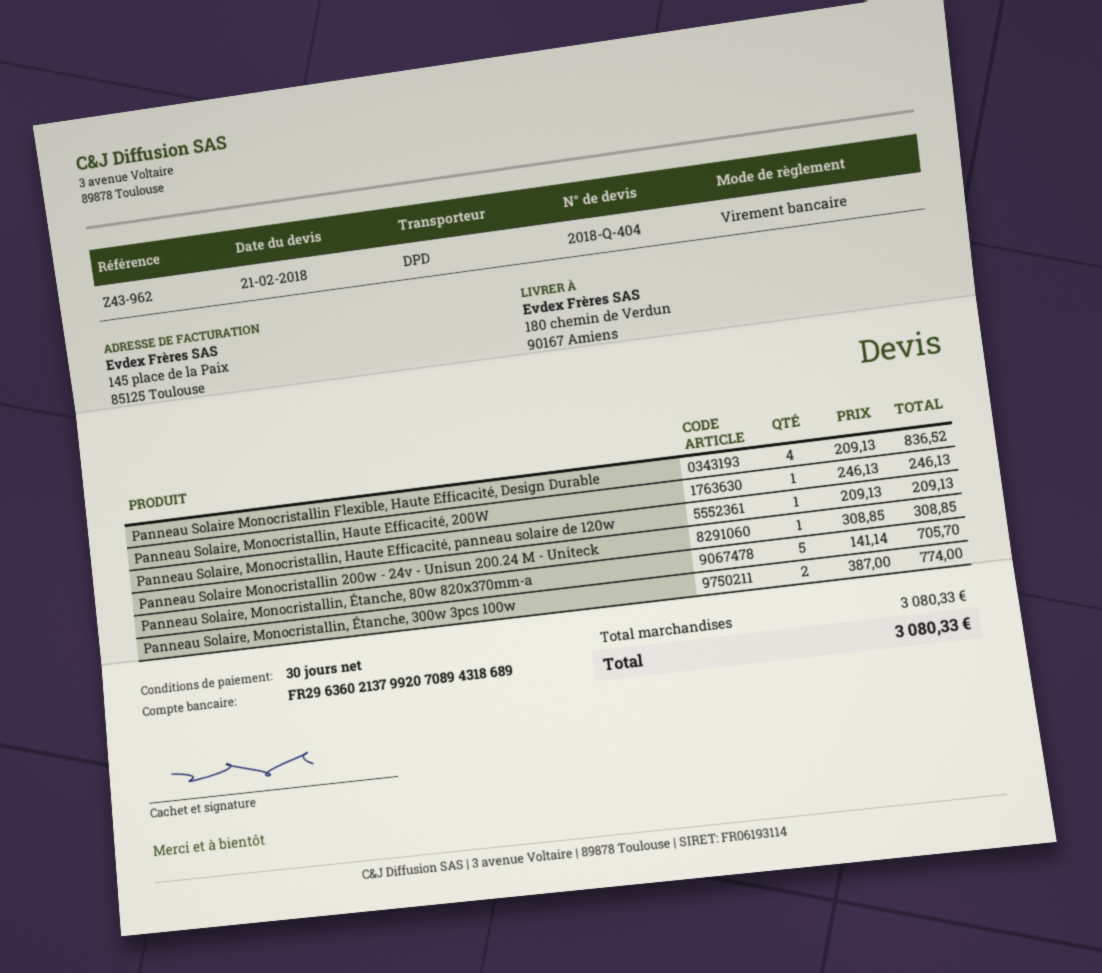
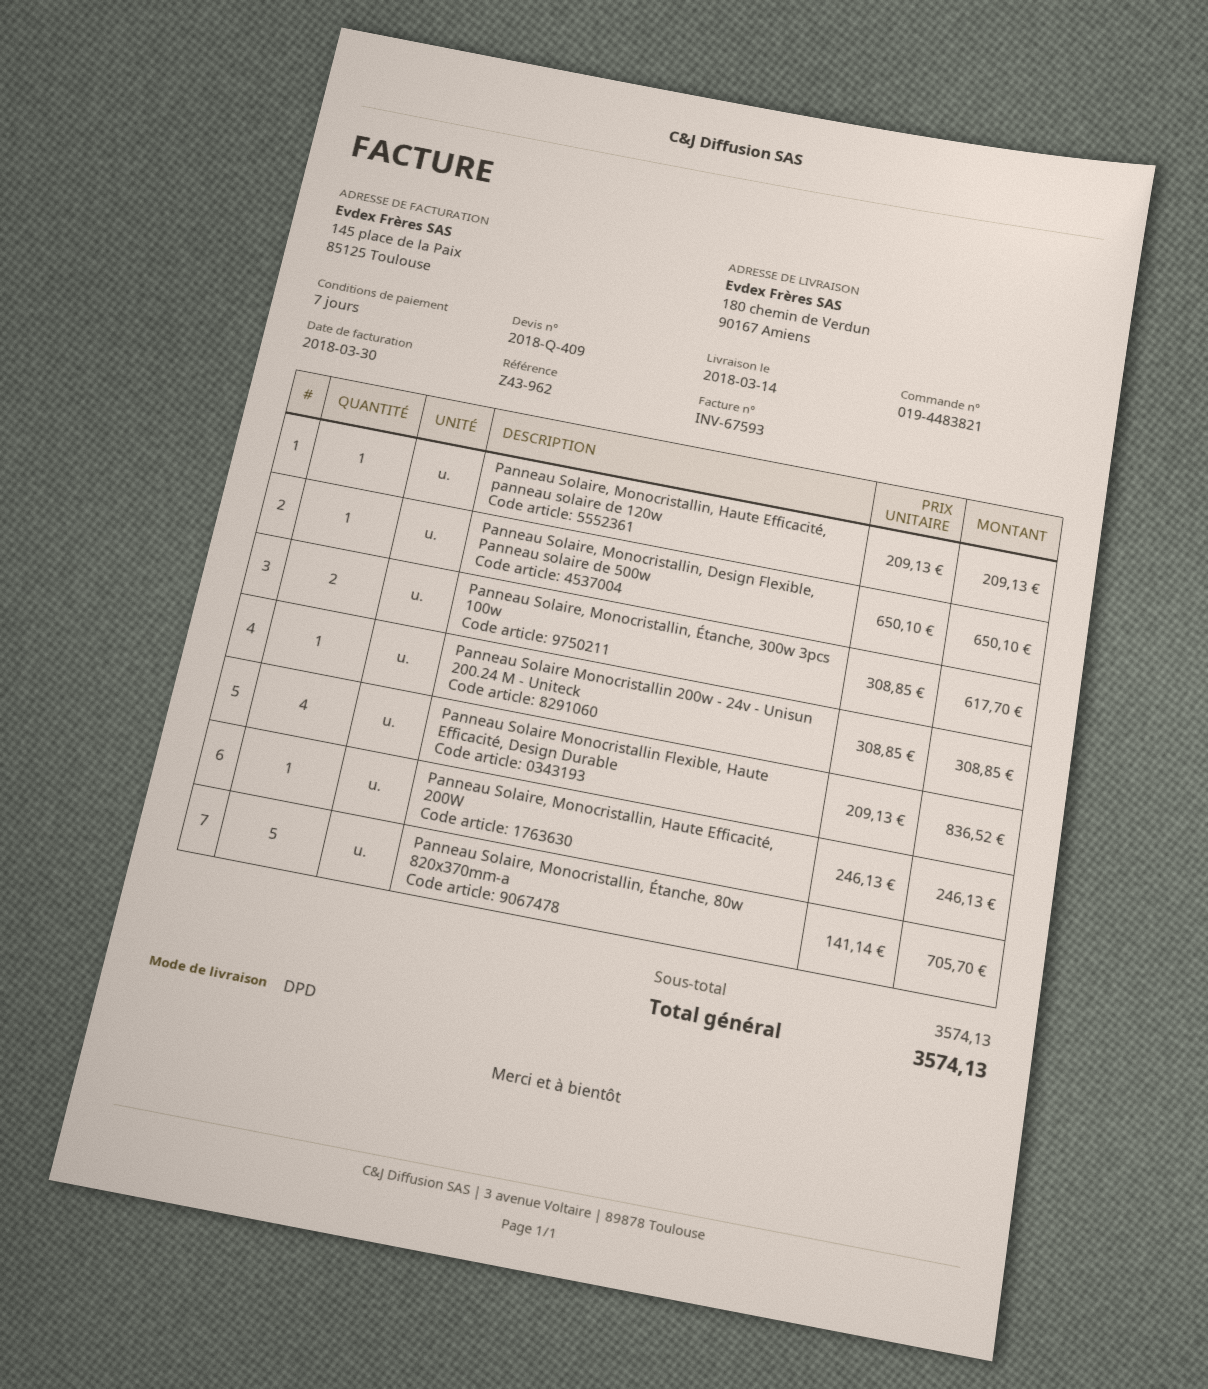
quote number: 2018-Q-404 -> 2018-Q-409
payment terms: 30 days -> 7 days
Panneau Solaire, Monocristallin, Étanche, 300w 3pcs 100w: 2 x 387.00 = 774.00 -> 2 x 308.85 = 617.70
Panneau Solaire, Monocristallin, Design Flexible, Panneau solaire de 500w: none -> 1 x 650.10 = 650.10
subtotal: 3080.33 -> 3574.13
total: 3080.33 -> 3574.13

